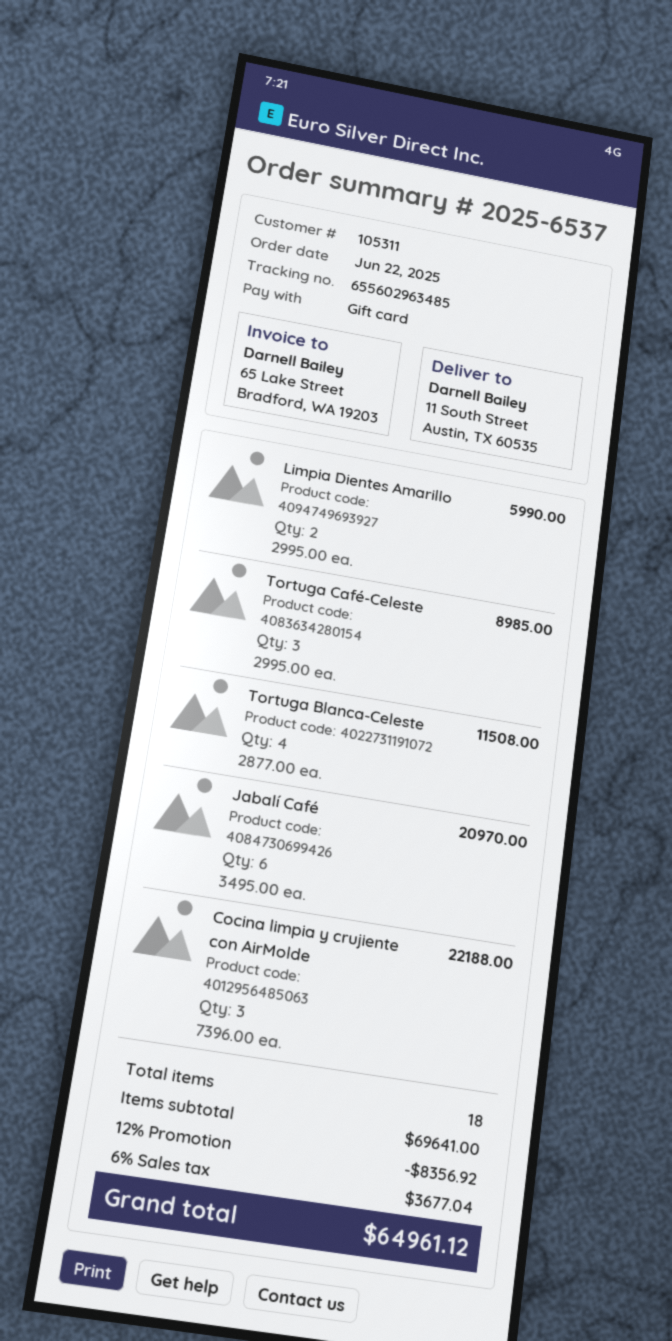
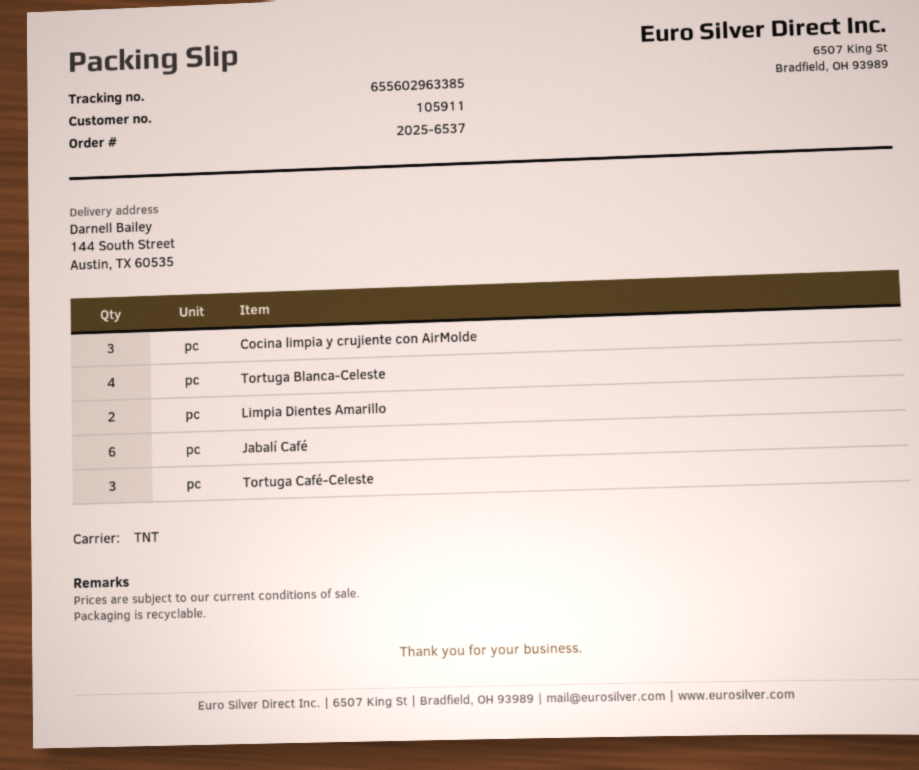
customer number: 105311 -> 105911
tracking number: 655602963485 -> 655602963385
ship to: 11 South Street, Austin, TX 60535 -> 144 South Street, Austin, TX 60535

